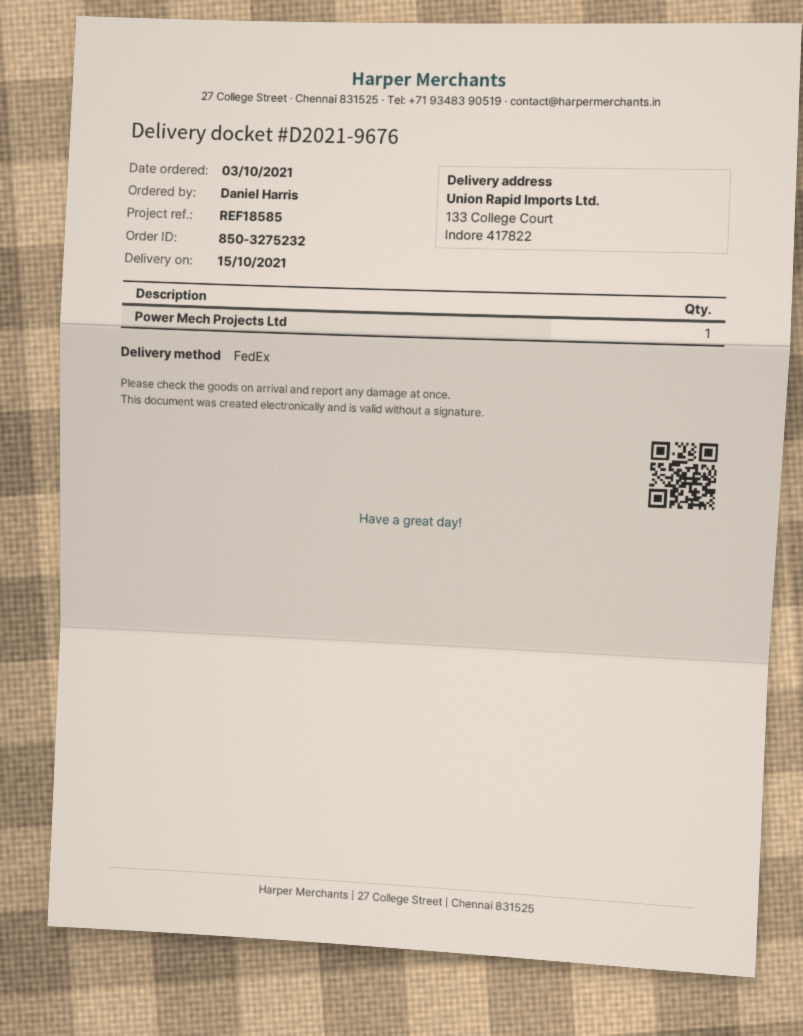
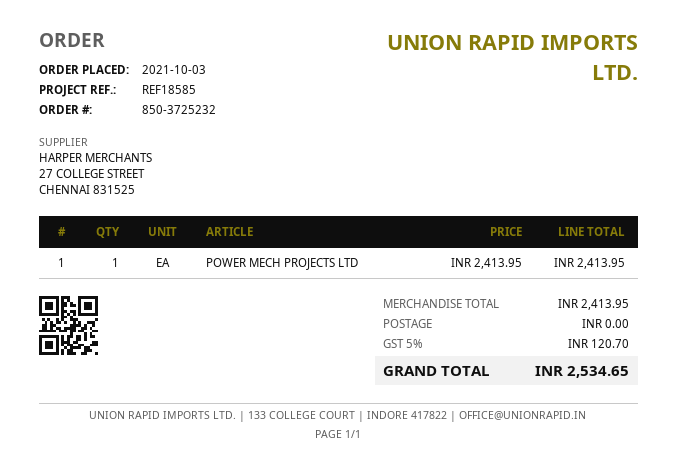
order number: 850-3275232 -> 850-3725232

